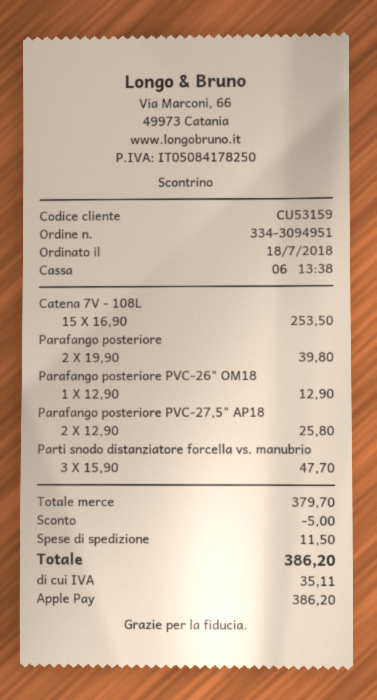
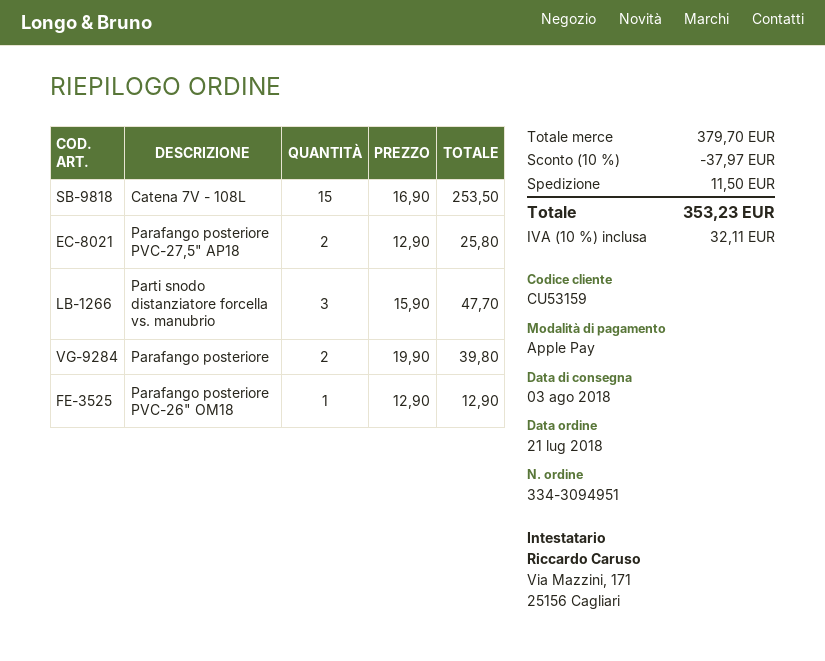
order date: 2018-07-18 -> 2018-07-21
discount: 5.00 -> 37.97
tax: 35.11 -> 32.11
total: 386.20 -> 353.23

